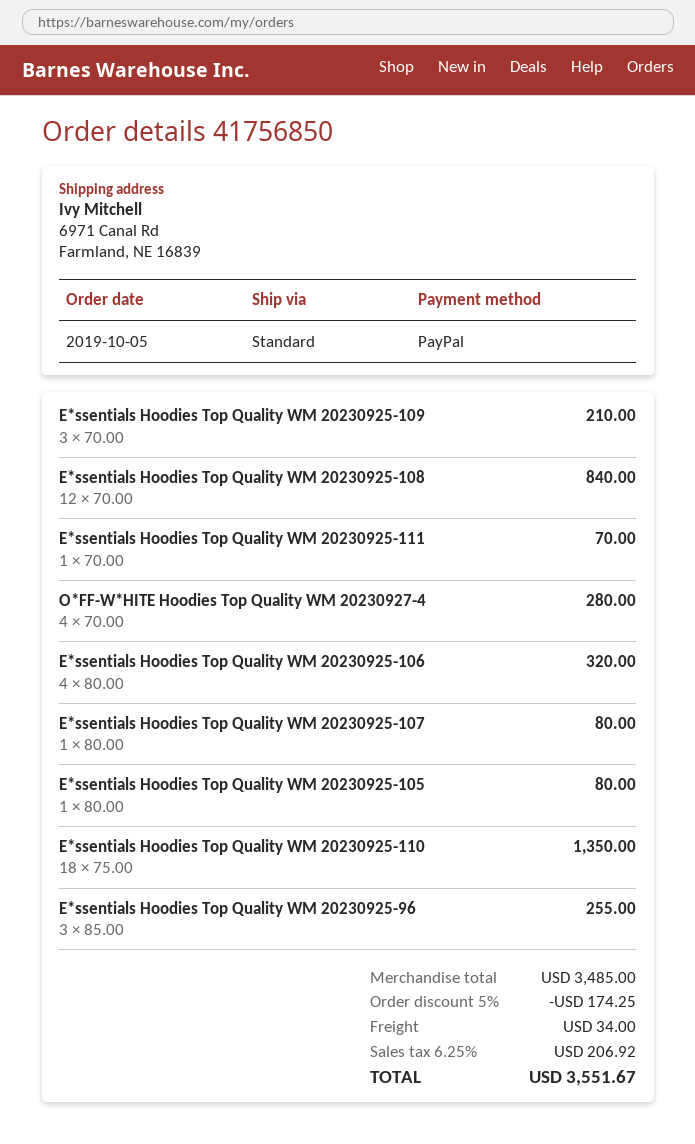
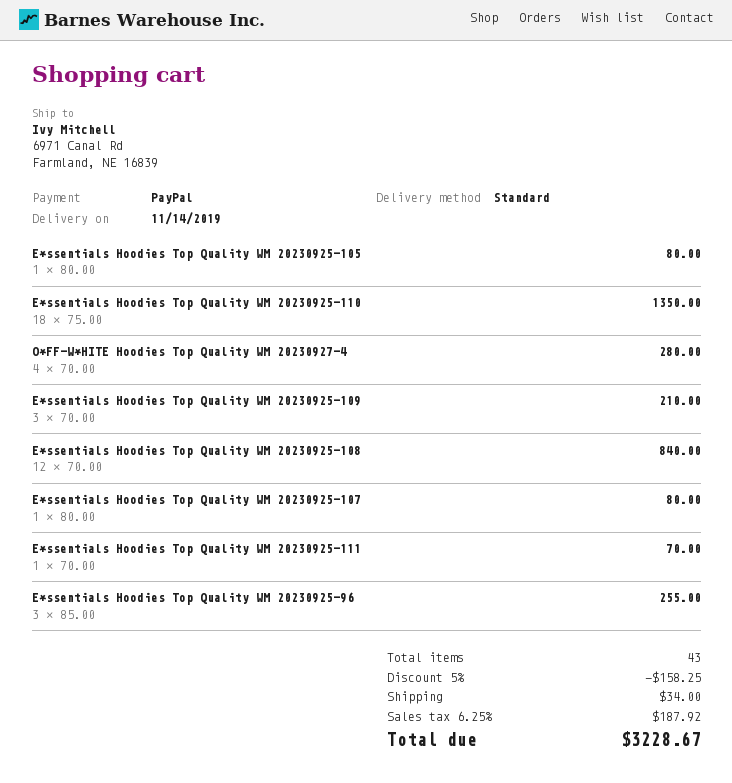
E*ssentials Hoodies Top Quality WM 20230925-106: 4 x 80.00 = 320.00 -> none
discount: 5% = 174.25 -> 5% = 158.25
tax: 6.25% = 206.92 -> 6.25% = 187.92
total: 3551.67 -> 3228.67

